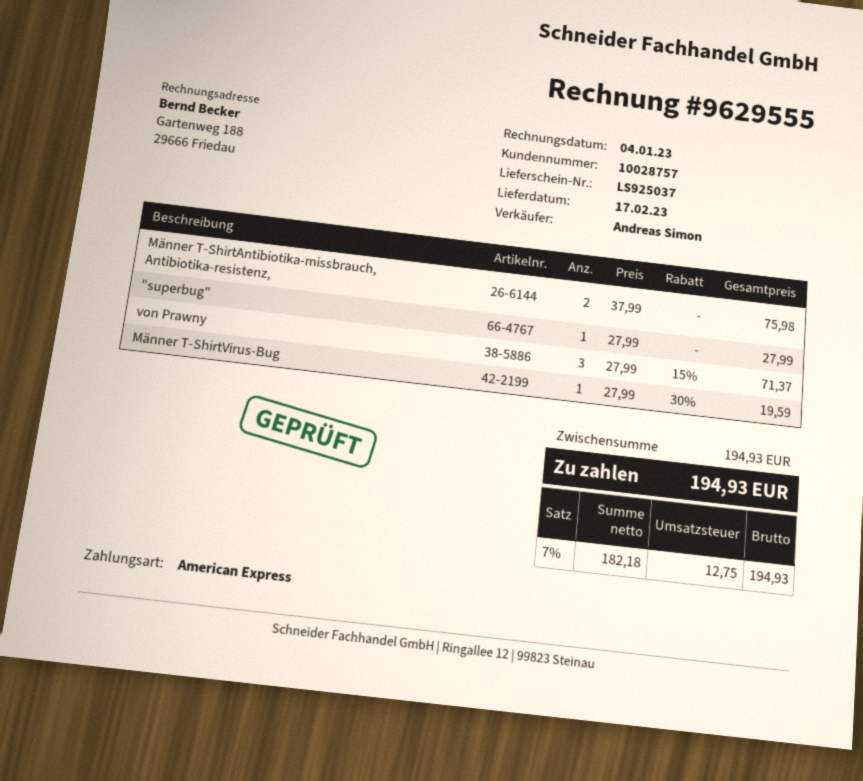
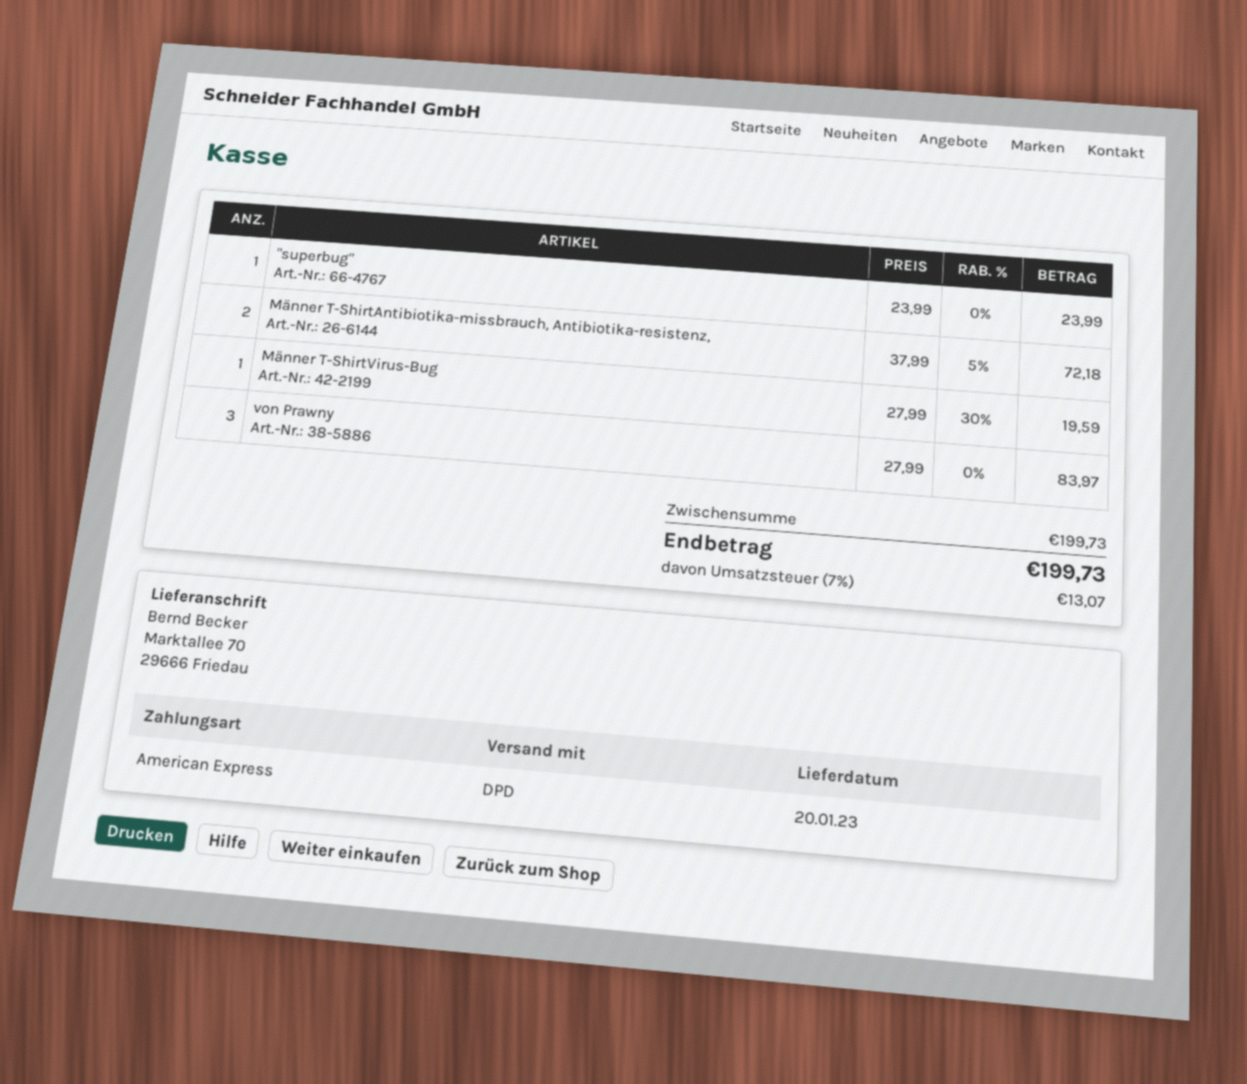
delivery date: 2023-02-17 -> 2023-01-20
Männer T-ShirtAntibiotika-missbrauch, Antibiotika-resistenz,: 2 x 37.99 = 75.98 -> 2 x 37.99 - 5% = 72.18
"superbug": 1 x 27.99 = 27.99 -> 1 x 23.99 = 23.99
von Prawny: 3 x 27.99 - 15% = 71.37 -> 3 x 27.99 = 83.97
subtotal: 194.93 -> 199.73
tax: 7% = 12.75 -> 7% = 13.07
total: 194.93 -> 199.73

